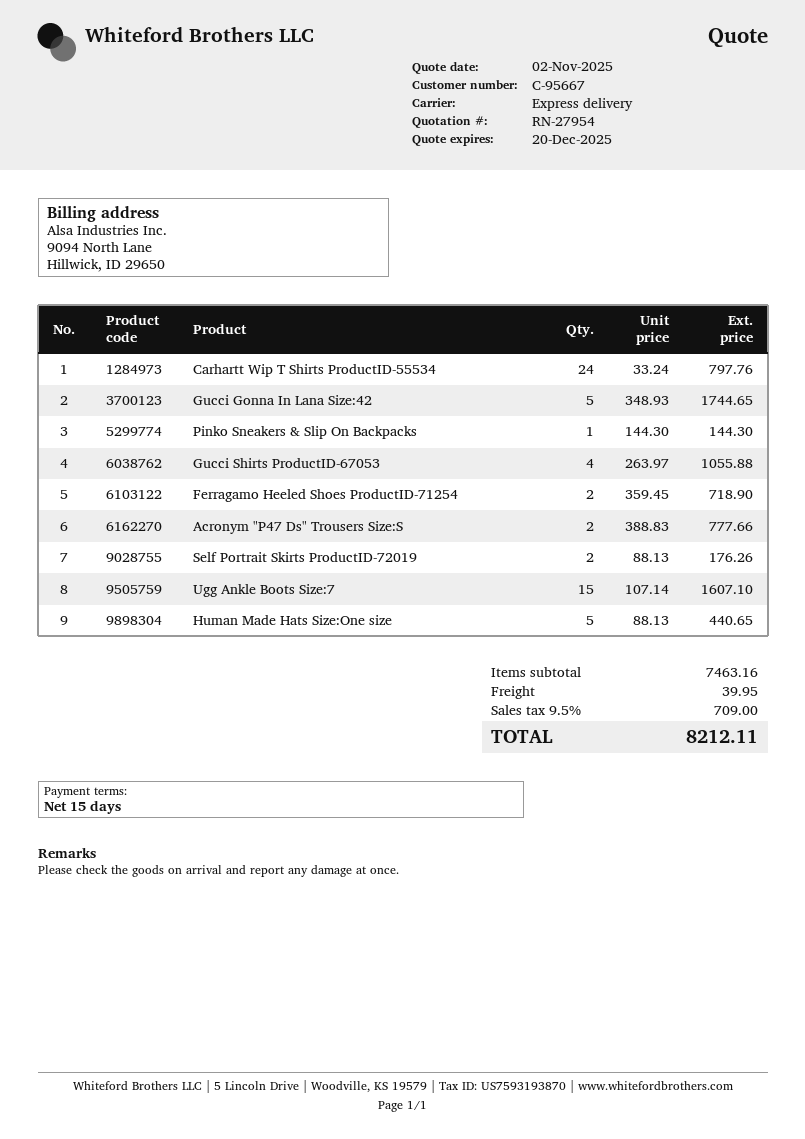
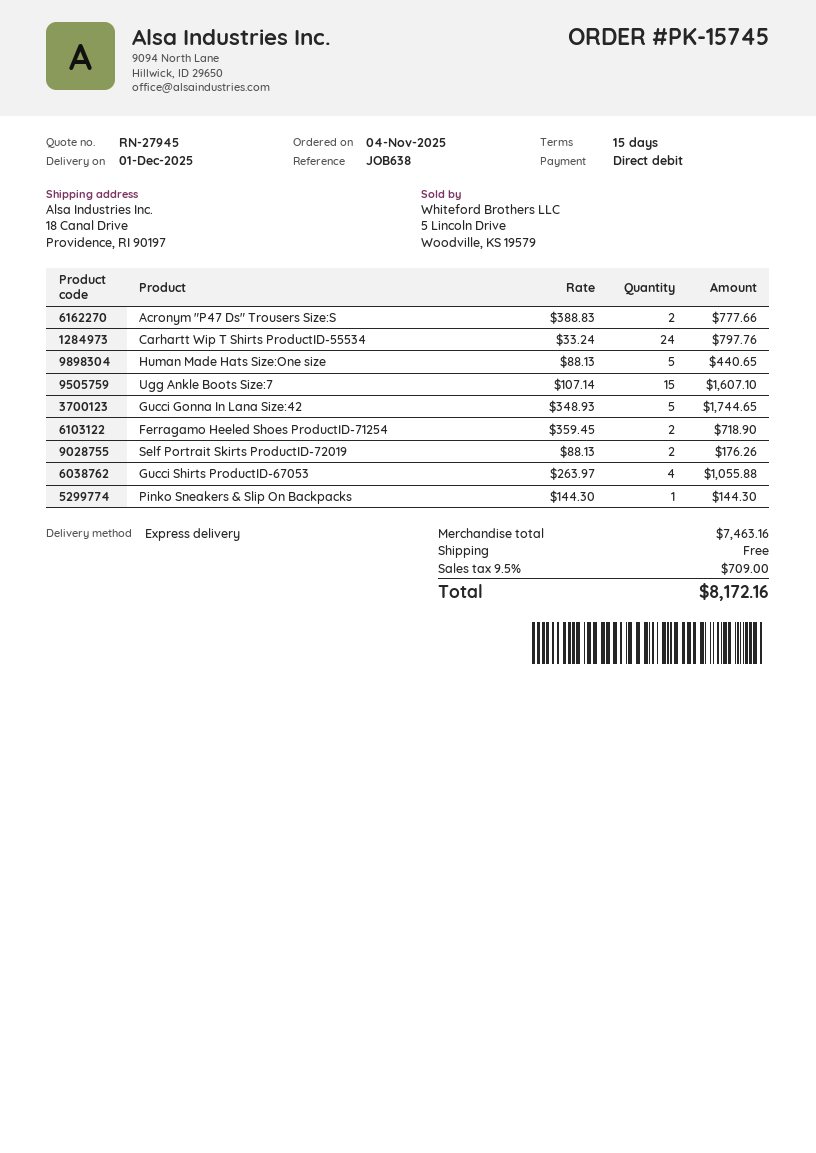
quote number: RN-27954 -> RN-27945
shipping: 39.95 -> 0.00
total: 8212.11 -> 8172.16

